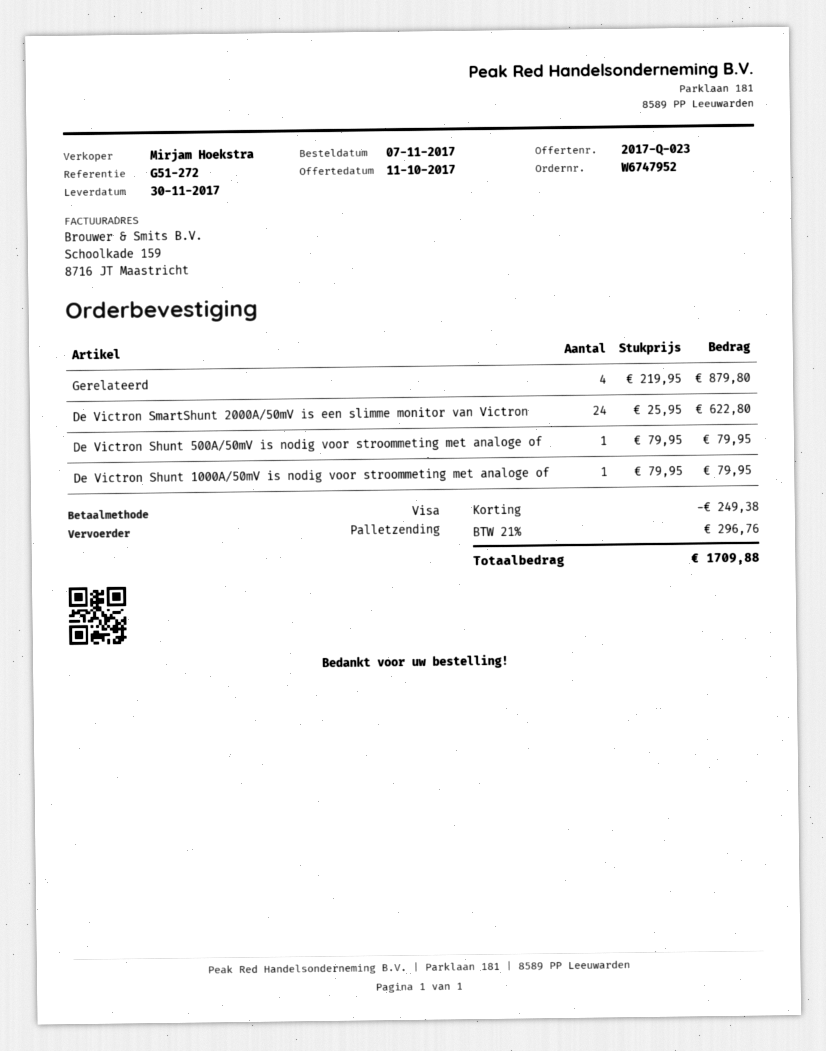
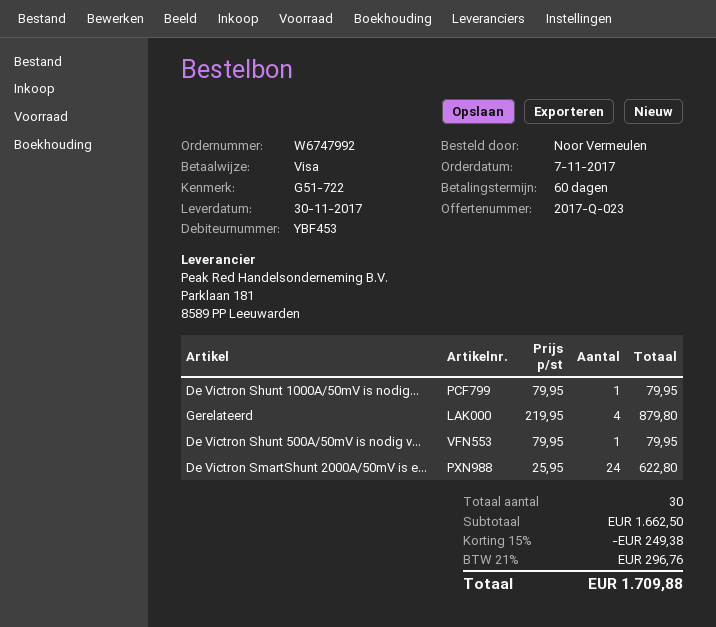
order number: W6747952 -> W6747992
reference: G51-272 -> G51-722

